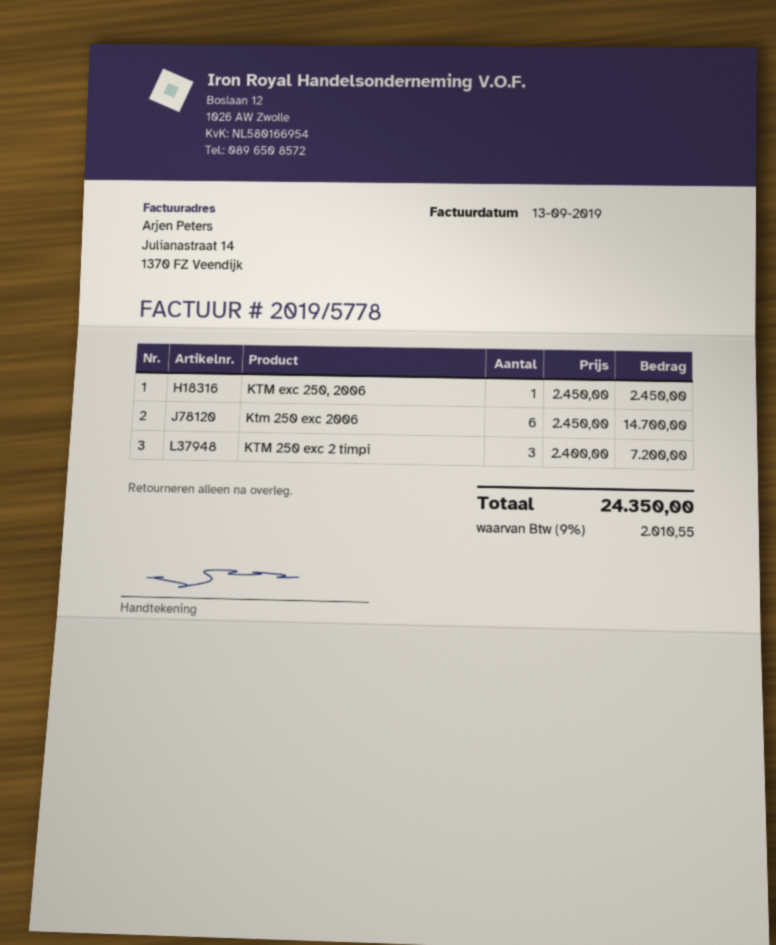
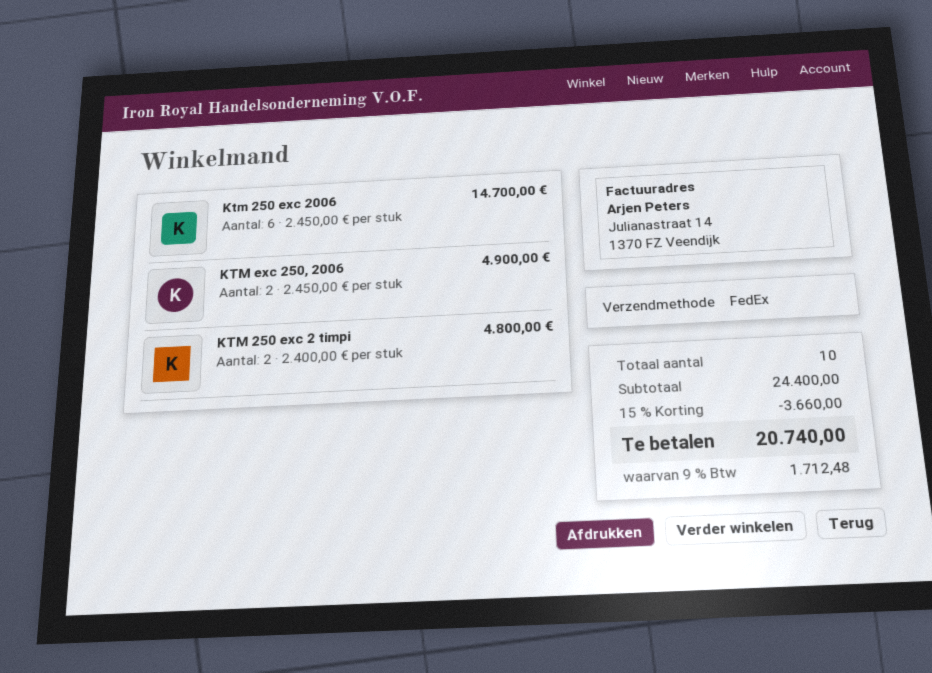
KTM exc 250, 2006: 1 x 2450.00 = 2450.00 -> 2 x 2450.00 = 4900.00
KTM 250 exc 2 timpi: 3 x 2400.00 = 7200.00 -> 2 x 2400.00 = 4800.00
discount: none -> 15% = 3660.00
tax: 9% = 2010.55 -> 9% = 1712.48
total: 24350.00 -> 20740.00

